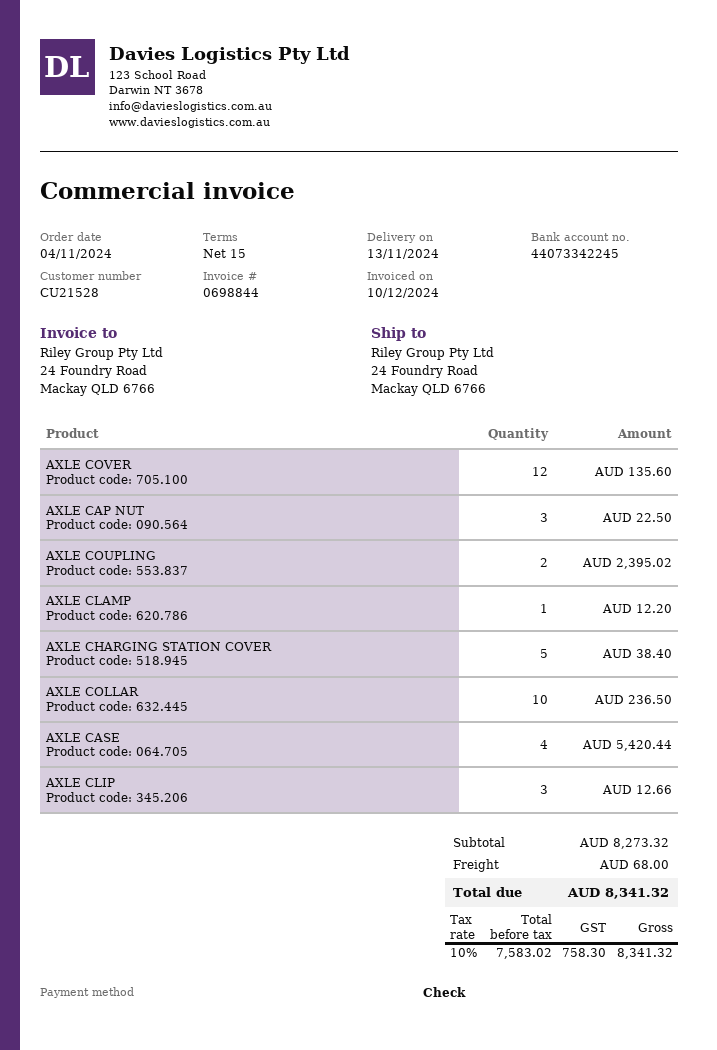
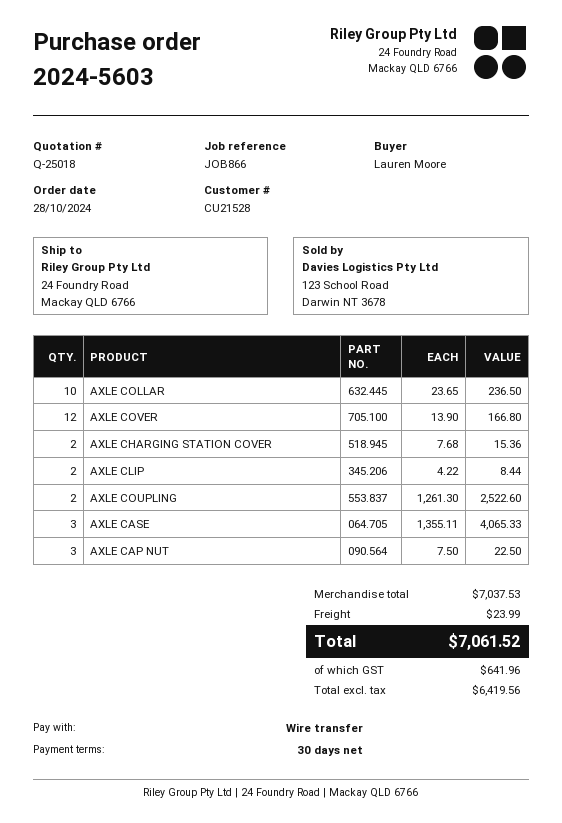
order date: 2024-11-04 -> 2024-10-28
payment terms: 15 days -> 30 days
payment method: cheque -> bank transfer
AXLE COVER: 12 for 135.60 -> 12 for 166.80
AXLE COUPLING: 2 for 2395.02 -> 2 for 2522.60
AXLE CLAMP: 1 for 12.20 -> none
AXLE CHARGING STATION COVER: 5 for 38.40 -> 2 for 15.36
AXLE CASE: 4 for 5420.44 -> 3 for 4065.33
AXLE CLIP: 3 for 12.66 -> 2 for 8.44
subtotal: 8273.32 -> 7037.53
shipping: 68.00 -> 23.99
net: 7583.02 -> 6419.56
tax: 758.30 -> 641.96
total: 8341.32 -> 7061.52

